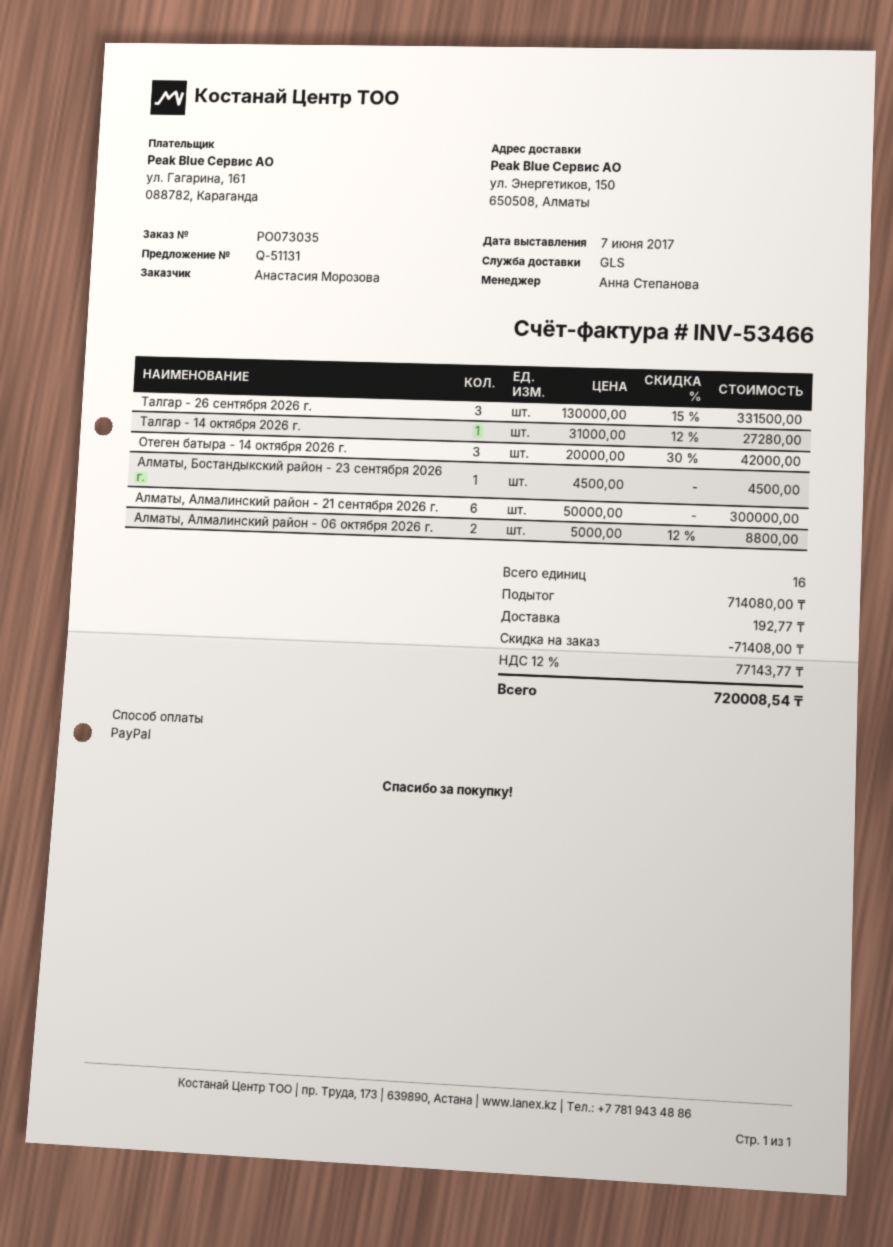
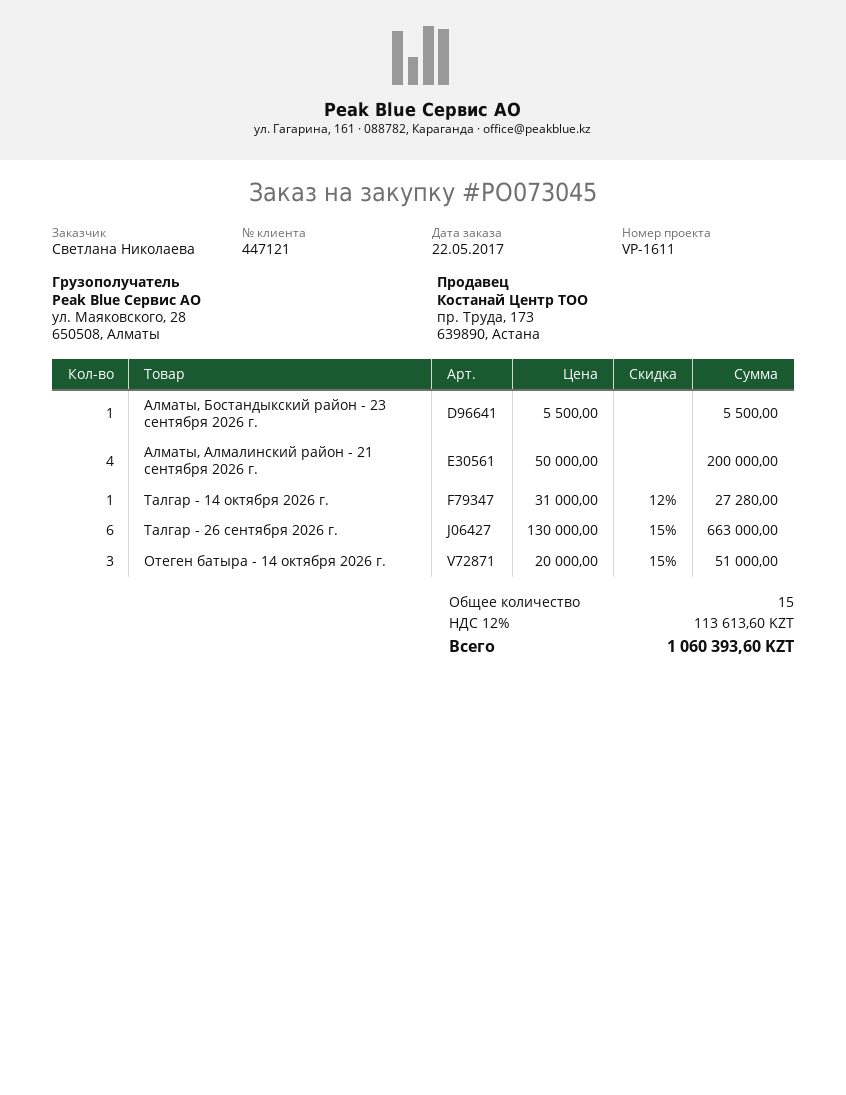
order number: PO073035 -> PO073045
ordered by: Анастасия Морозова -> Светлана Николаева
ship to: ул. Энергетиков, 150, 650508, Алматы -> ул. Маяковского, 28, 650508, Алматы
Талгар - 26 сентября 2026 г.: 3 x 130000.00 - 15% = 331500.00 -> 6 x 130000.00 - 15% = 663000.00
Отеген батыра - 14 октября 2026 г.: 3 x 20000.00 - 30% = 42000.00 -> 3 x 20000.00 - 15% = 51000.00
Алматы, Бостандыкский район - 23 сентября 2026 г.: 1 x 4500.00 = 4500.00 -> 1 x 5500.00 = 5500.00
Алматы, Алмалинский район - 21 сентября 2026 г.: 6 x 50000.00 = 300000.00 -> 4 x 50000.00 = 200000.00
Алматы, Алмалинский район - 06 октября 2026 г.: 2 x 5000.00 - 12% = 8800.00 -> none
total quantity: 16 -> 15
discount: 71408.00 -> none
shipping: 192.77 -> none
tax: 12% = 77143.77 -> 12% = 113613.60
total: 720008.54 -> 1060393.60

